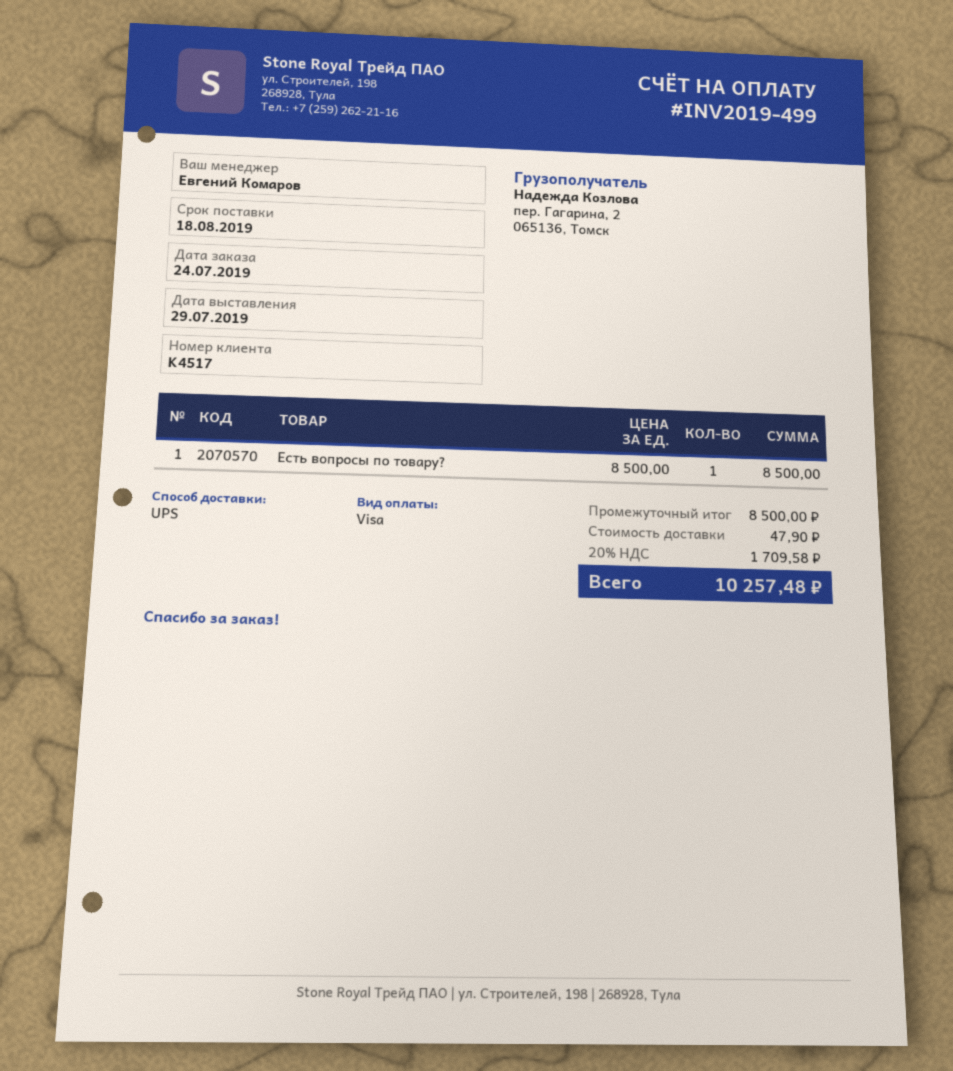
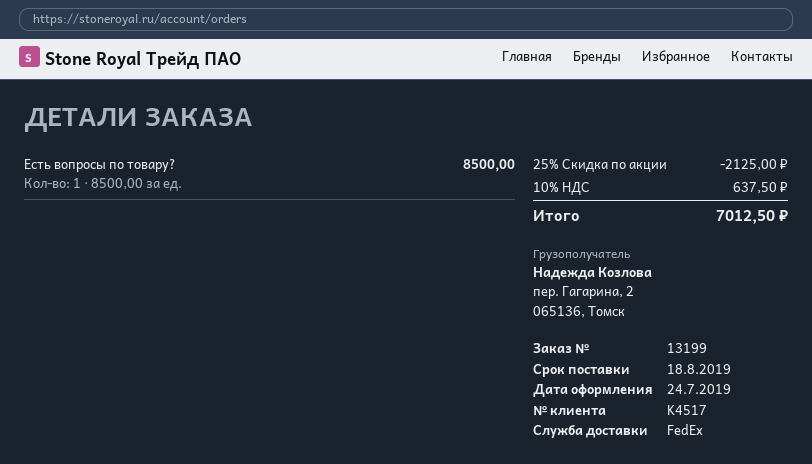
shipping method: UPS -> FedEx
discount: none -> 25% = 2125.00
shipping: 47.90 -> none
tax: 20% = 1709.58 -> 10% = 637.50
total: 10257.48 -> 7012.50

